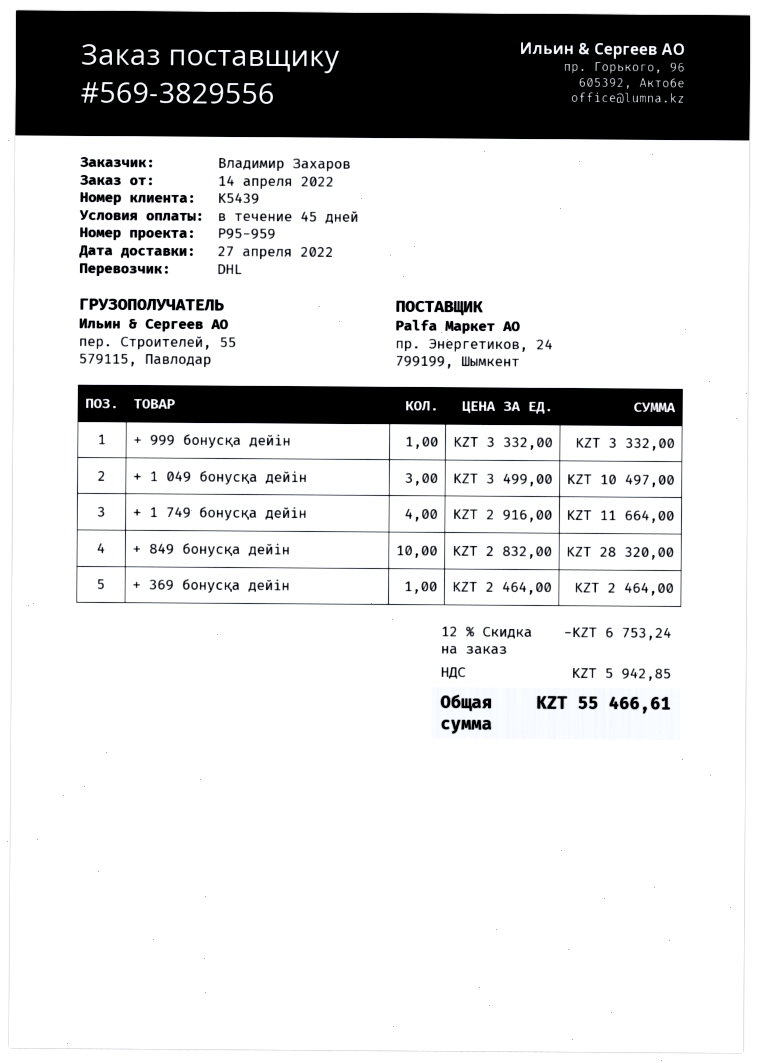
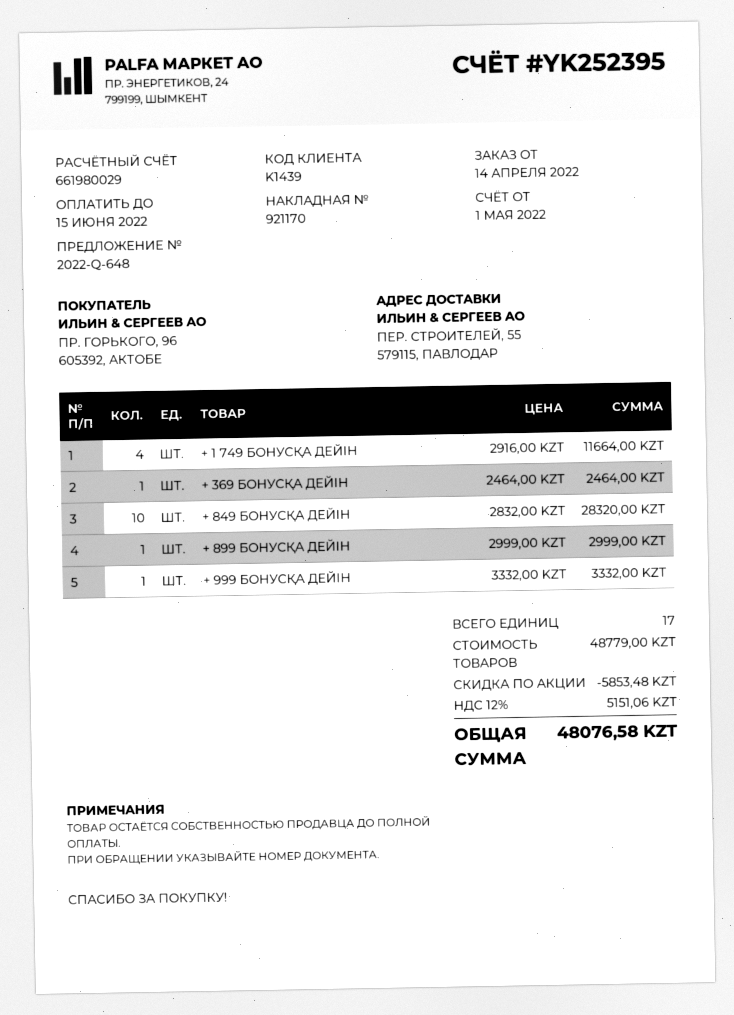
customer number: K5439 -> K1439
+ 1 049 бонусқа дейін: 3 x 3499.00 = 10497.00 -> none
+ 899 БОНУСҚА ДЕЙІН: none -> 1 x 2999.00 = 2999.00
discount: 6753.24 -> 5853.48
tax: 5942.85 -> 5151.06
total: 55466.61 -> 48076.58

